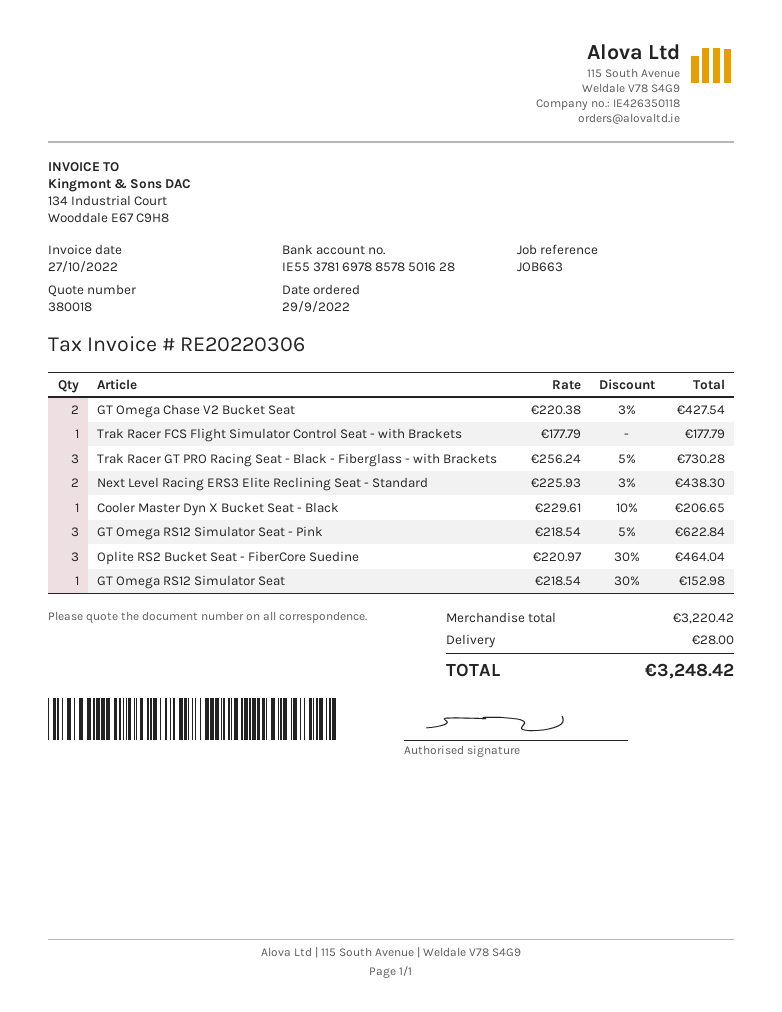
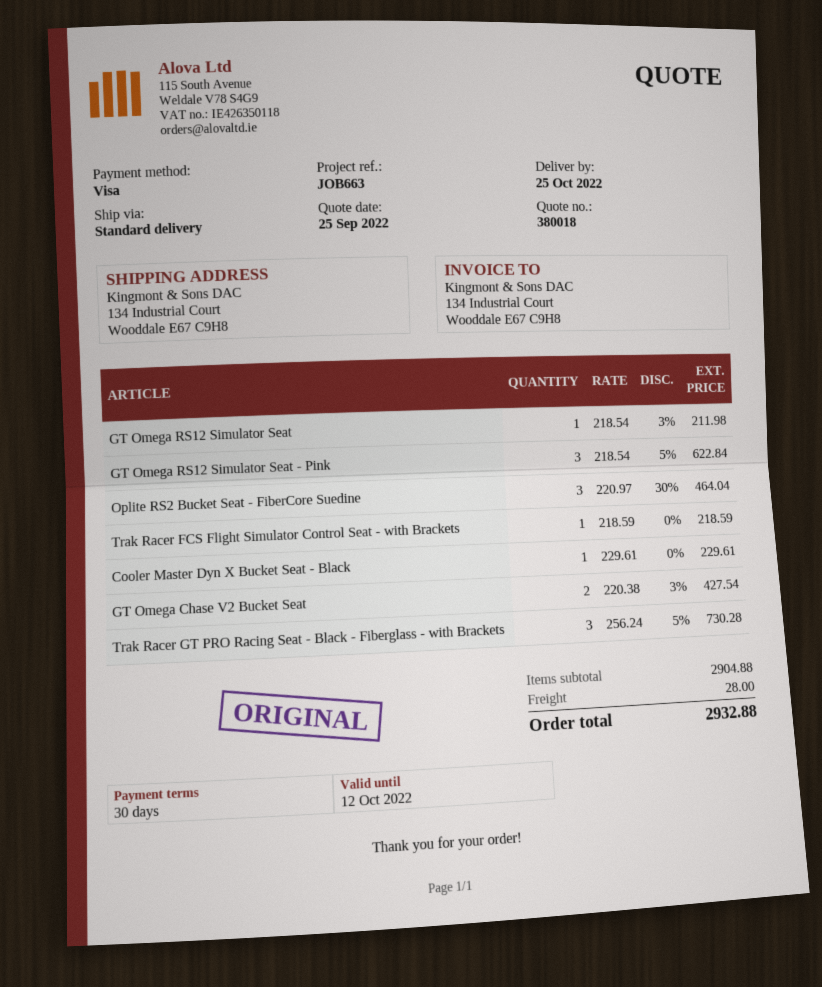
Trak Racer FCS Flight Simulator Control Seat - with Brackets: 1 x 177.79 = 177.79 -> 1 x 218.59 = 218.59
Next Level Racing ERS3 Elite Reclining Seat - Standard: 2 x 225.93 - 3% = 438.30 -> none
Cooler Master Dyn X Bucket Seat - Black: 1 x 229.61 - 10% = 206.65 -> 1 x 229.61 = 229.61
GT Omega RS12 Simulator Seat: 1 x 218.54 - 30% = 152.98 -> 1 x 218.54 - 3% = 211.98
subtotal: 3220.42 -> 2904.88
total: 3248.42 -> 2932.88

